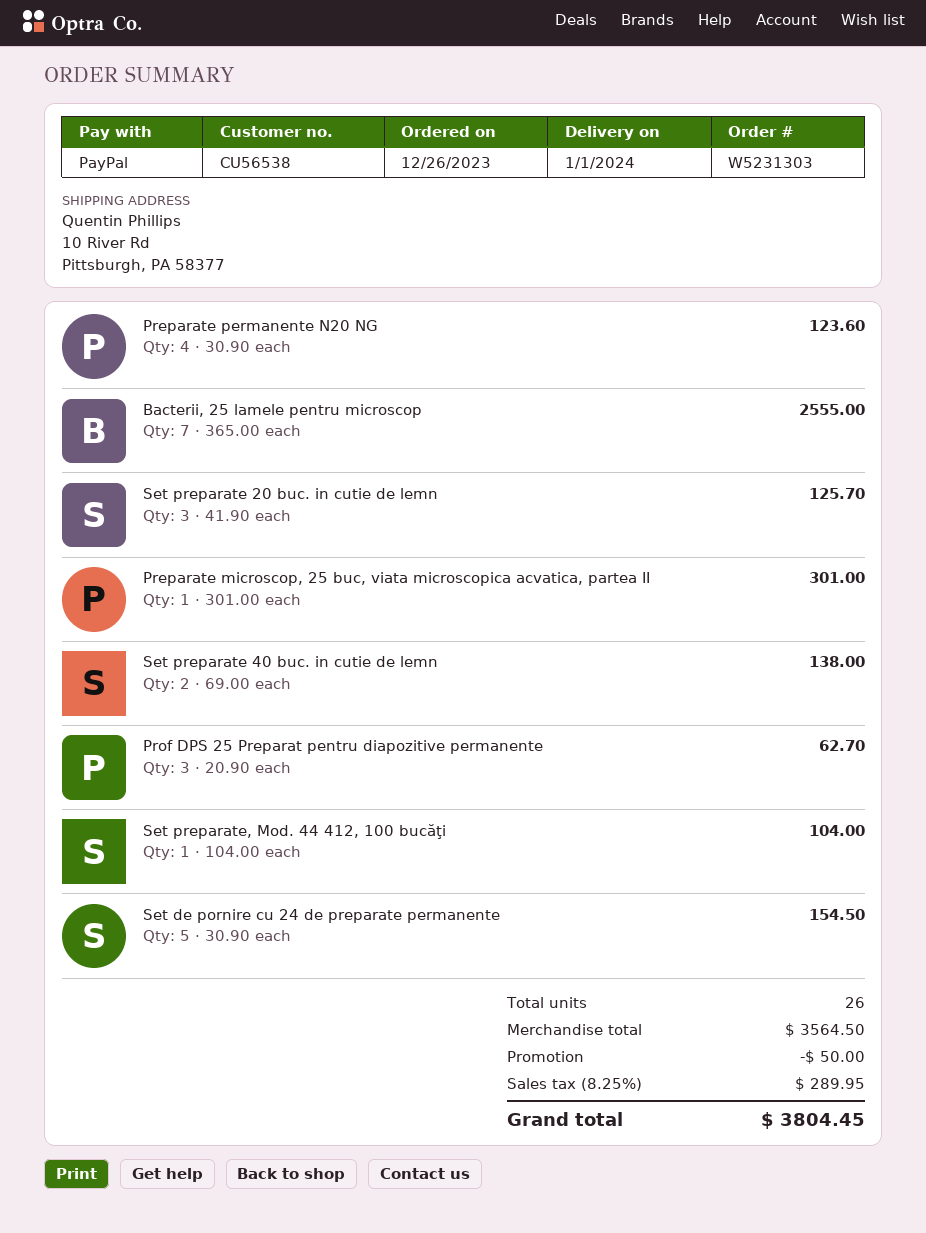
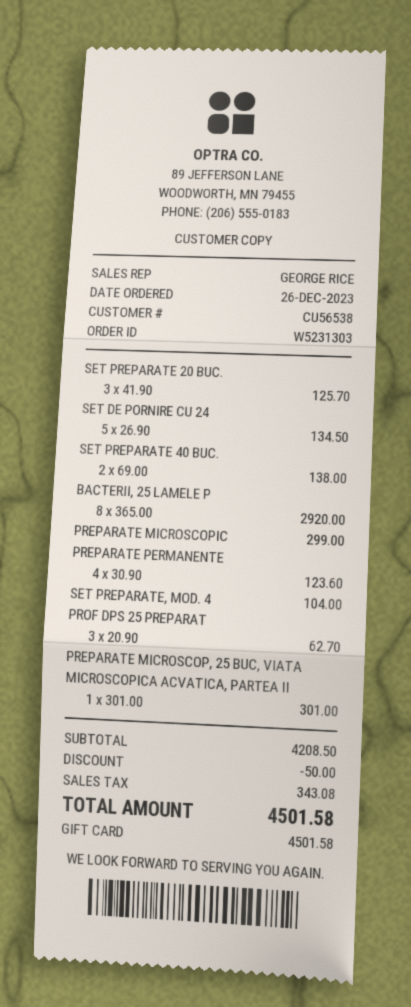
payment method: PayPal -> gift card
Bacterii, 25 lamele pentru microscop: 7 x 365.00 = 2555.00 -> 8 x 365.00 = 2920.00
Set de pornire cu 24 de preparate permanente: 5 x 30.90 = 154.50 -> 5 x 26.90 = 134.50
PREPARATE MICROSCOPIC: none -> 1 x 299.00 = 299.00
subtotal: 3564.50 -> 4208.50
tax: 289.95 -> 343.08
total: 3804.45 -> 4501.58

